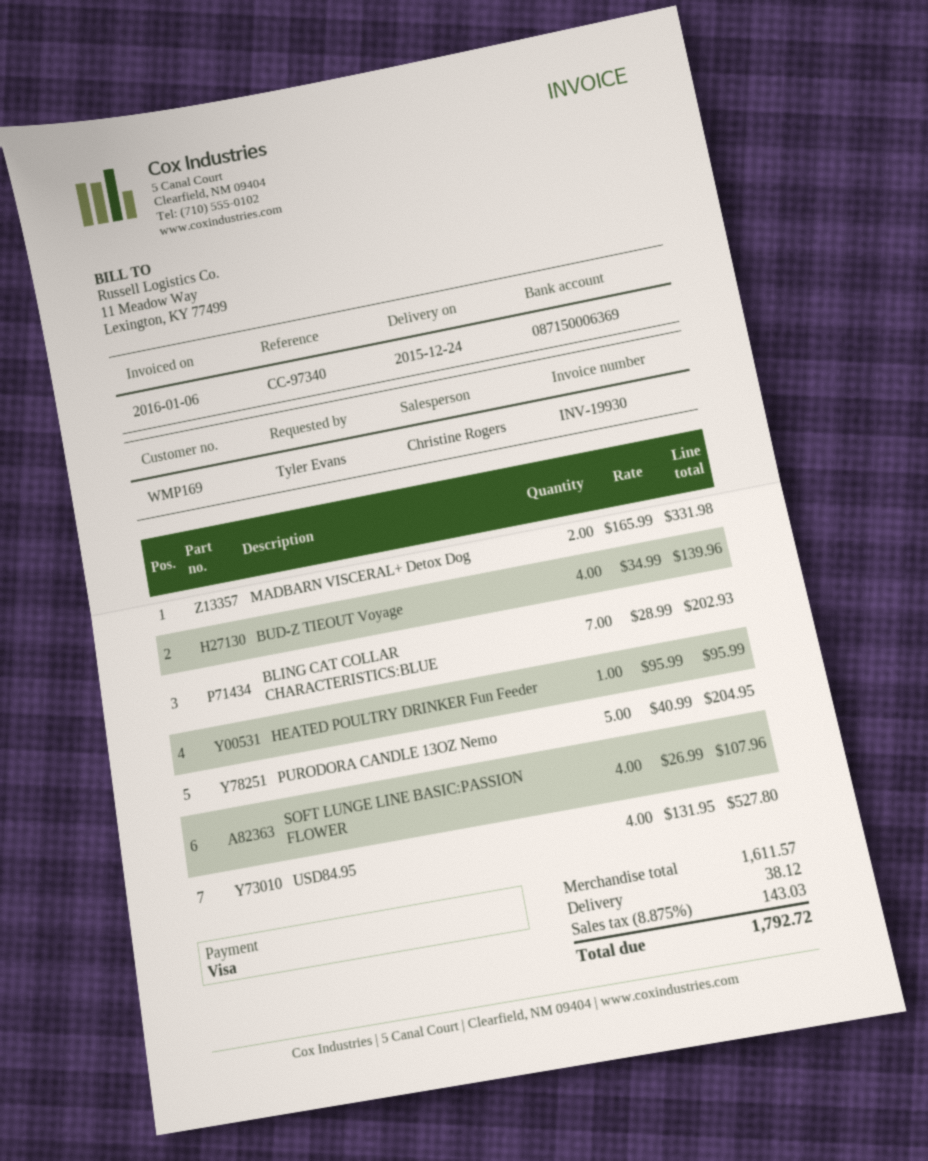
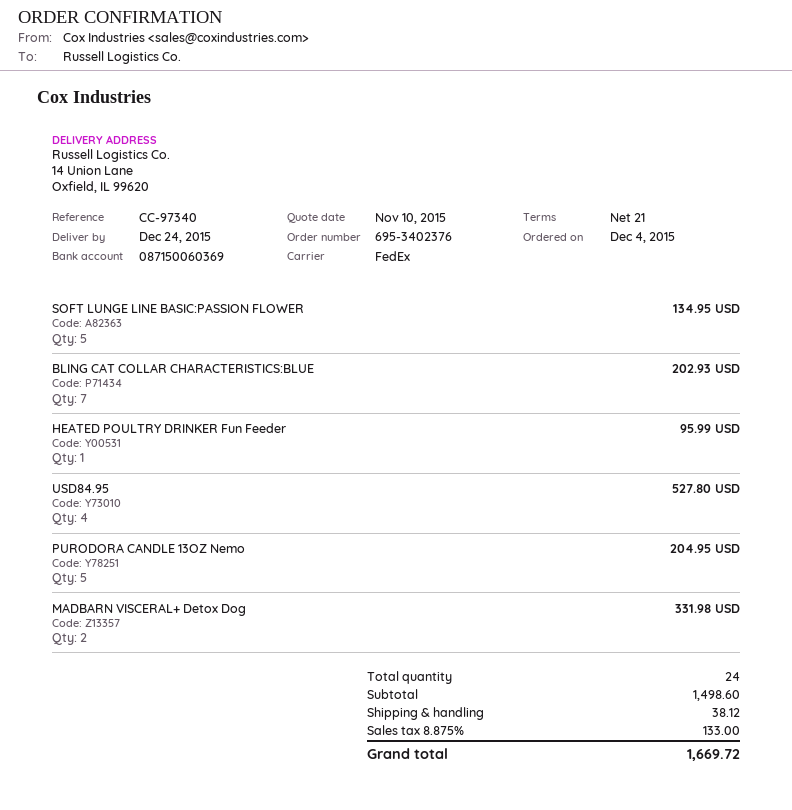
bank account: 087150006369 -> 087150060369
BUD-Z TIEOUT Voyage: 4 for 139.96 -> none
SOFT LUNGE LINE BASIC:PASSION FLOWER: 4 for 107.96 -> 5 for 134.95
subtotal: 1611.57 -> 1498.60
tax: 8.875% = 143.03 -> 8.875% = 133.00
total: 1792.72 -> 1669.72

